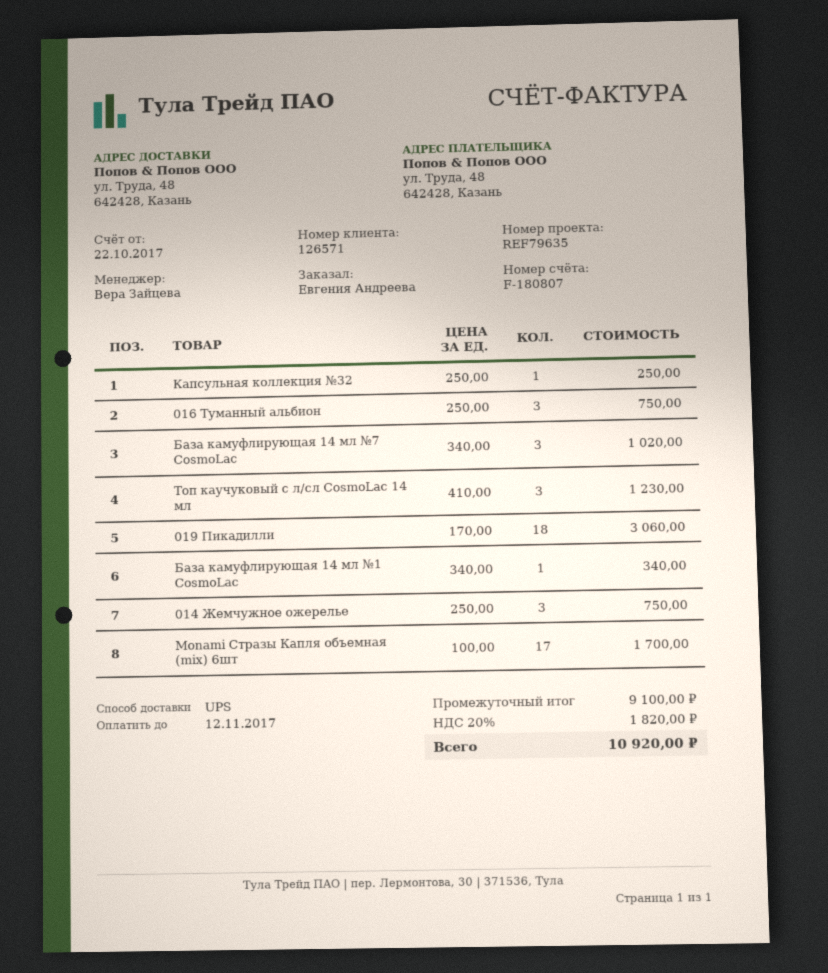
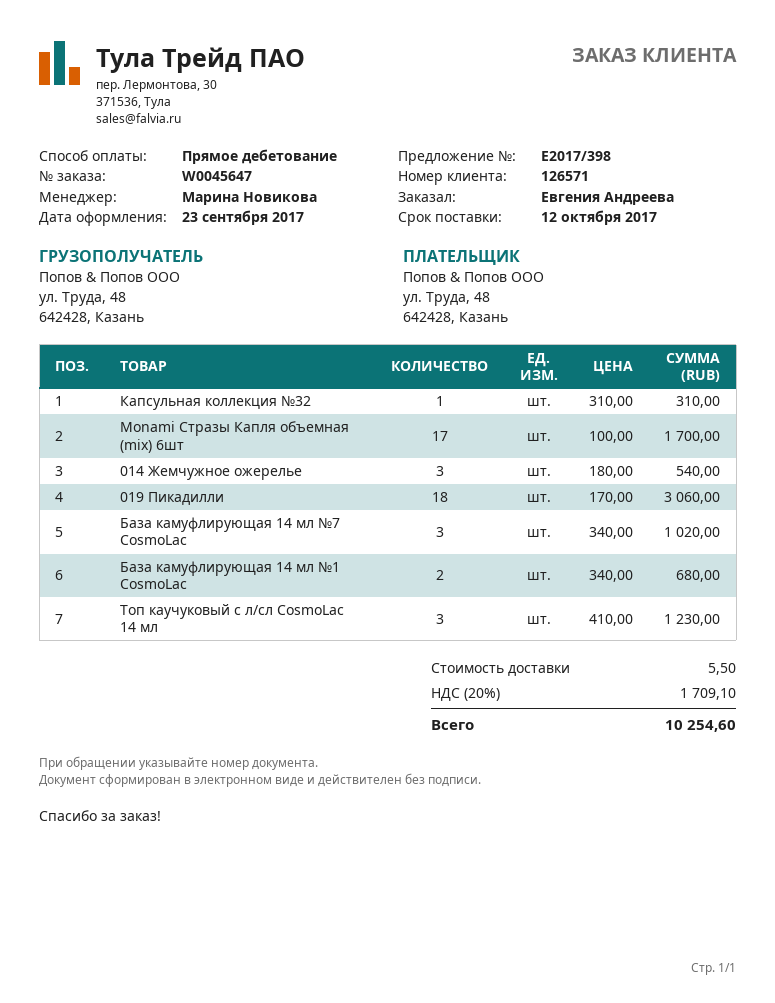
sales rep: Вера Зайцева -> Марина Новикова
Капсульная коллекция №32: 1 x 250.00 = 250.00 -> 1 x 310.00 = 310.00
016 Туманный альбион: 3 x 250.00 = 750.00 -> none
База камуфлирующая 14 мл №1 CosmoLac: 1 x 340.00 = 340.00 -> 2 x 340.00 = 680.00
014 Жемчужное ожерелье: 3 x 250.00 = 750.00 -> 3 x 180.00 = 540.00
shipping: none -> 5.50
tax: 20% = 1820.00 -> 20% = 1709.10
total: 10920.00 -> 10254.60

